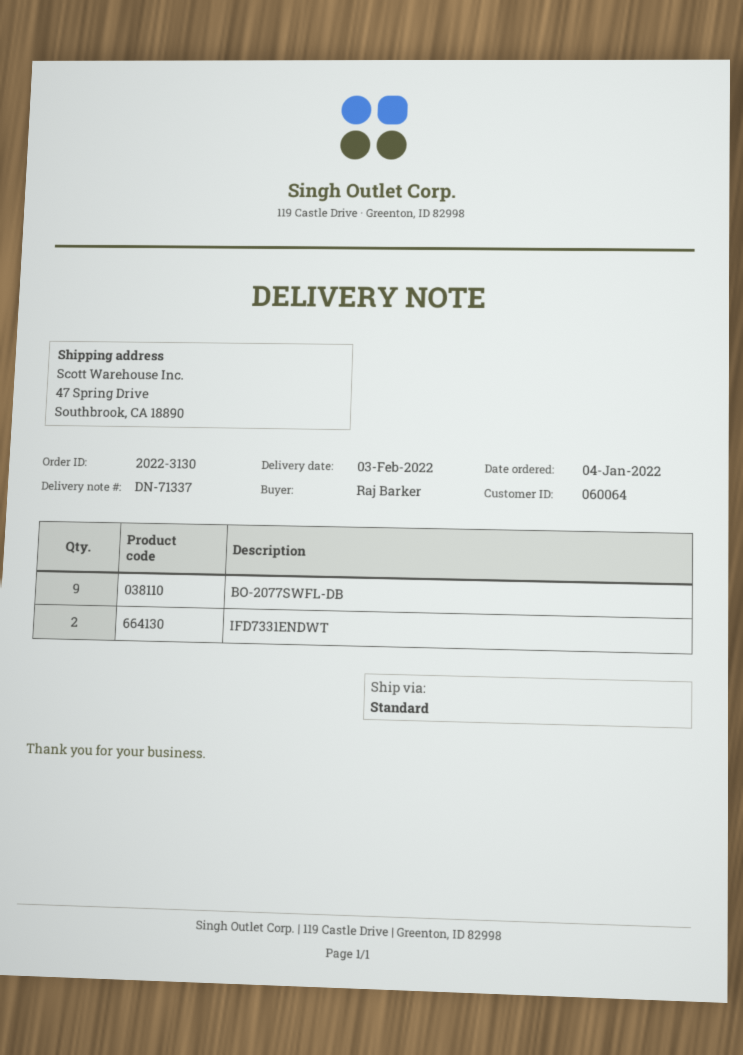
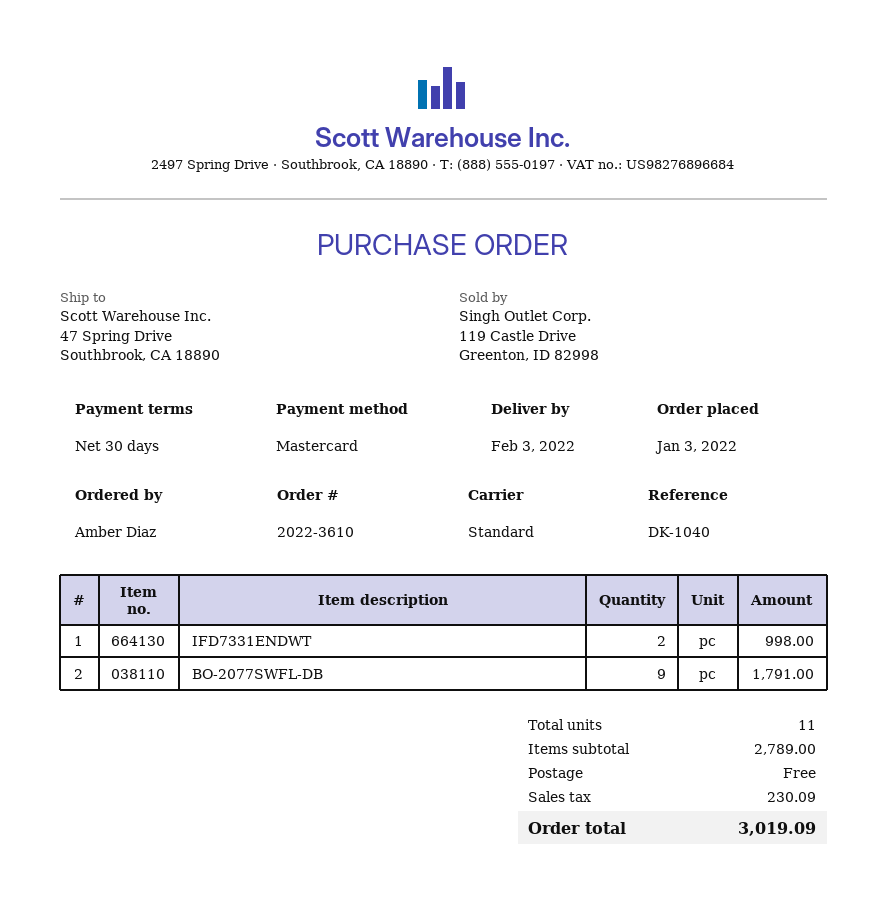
order number: 2022-3130 -> 2022-3610
order date: 2022-01-04 -> 2022-01-03
ordered by: Raj Barker -> Amber Diaz

